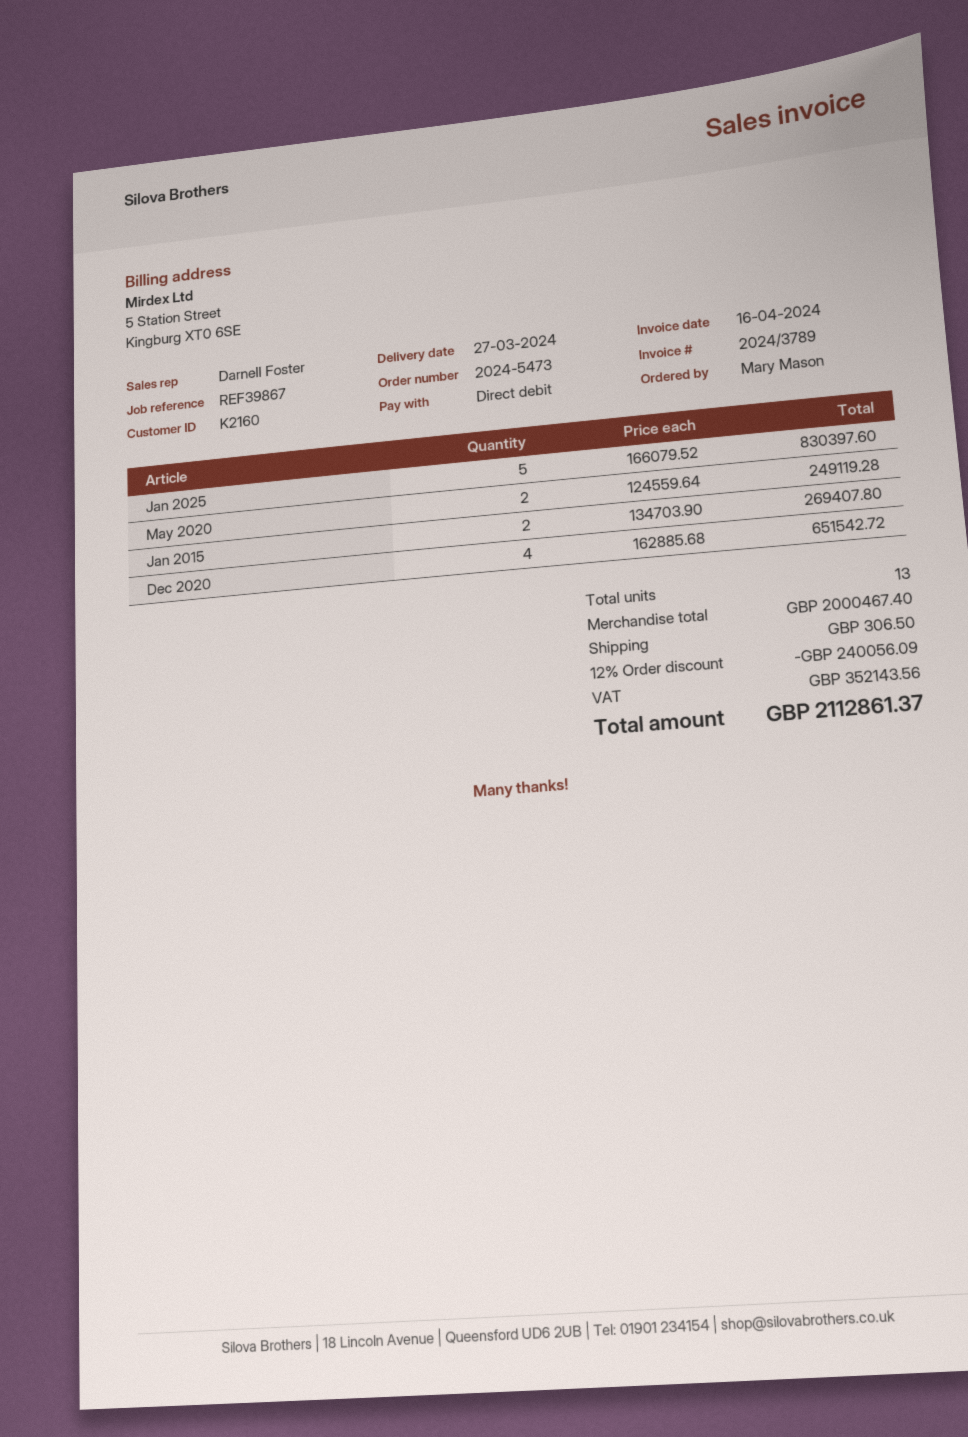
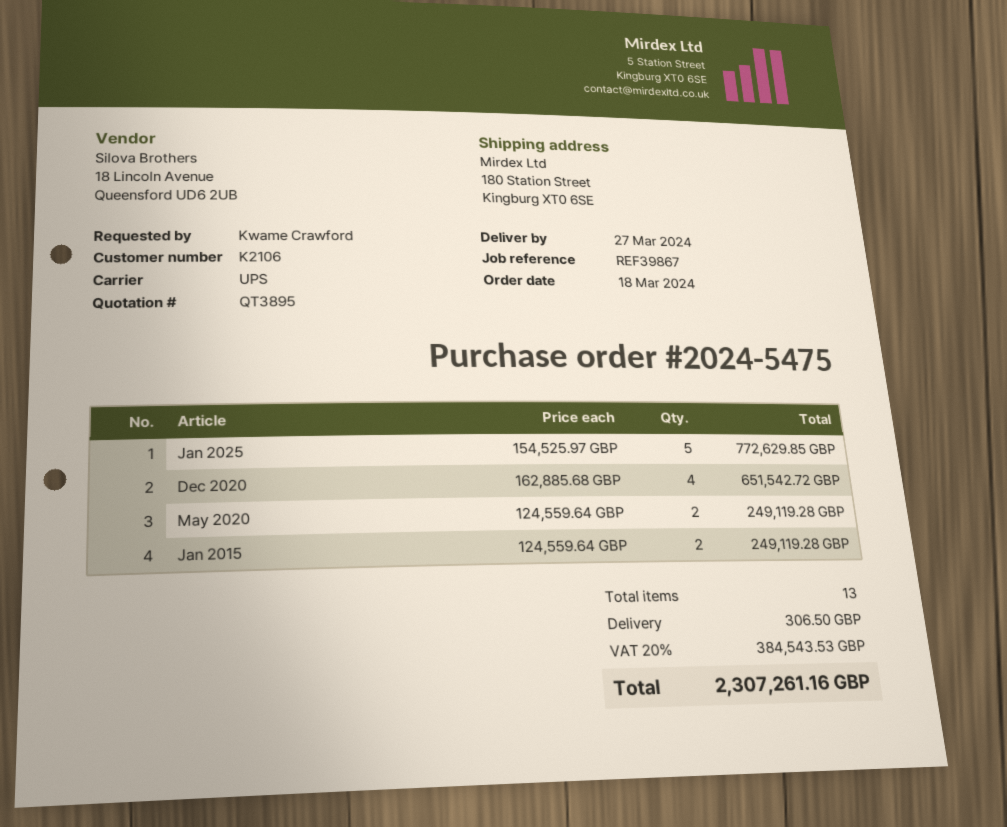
order number: 2024-5473 -> 2024-5475
customer number: K2160 -> K2106
ordered by: Mary Mason -> Kwame Crawford
Jan 2025: 5 x 166079.52 = 830397.60 -> 5 x 154525.97 = 772629.85
Jan 2015: 2 x 134703.90 = 269407.80 -> 2 x 124559.64 = 249119.28
discount: 12% = 240056.09 -> none
tax: 352143.56 -> 384543.53
total: 2112861.37 -> 2307261.16

